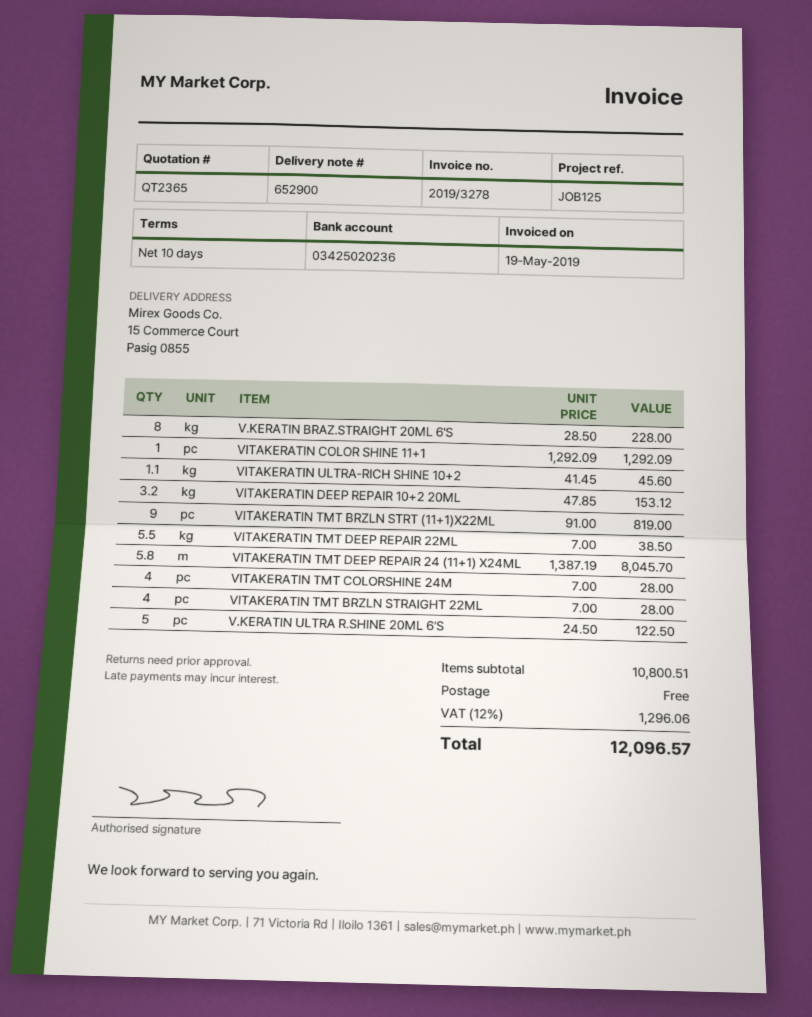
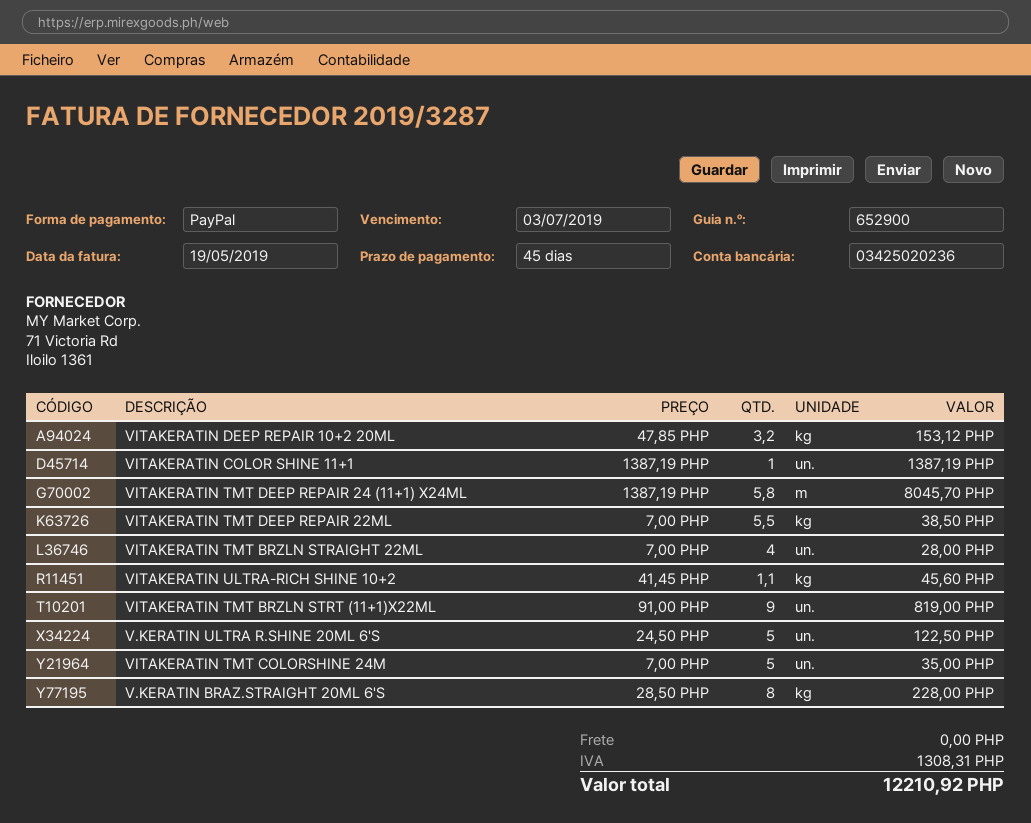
invoice number: 2019/3278 -> 2019/3287
payment terms: 10 days -> 45 days
VITAKERATIN COLOR SHINE 11+1: 1 x 1292.09 = 1292.09 -> 1 x 1387.19 = 1387.19
VITAKERATIN TMT COLORSHINE 24M: 4 x 7.00 = 28.00 -> 5 x 7.00 = 35.00
tax: 1296.06 -> 1308.31
total: 12096.57 -> 12210.92

